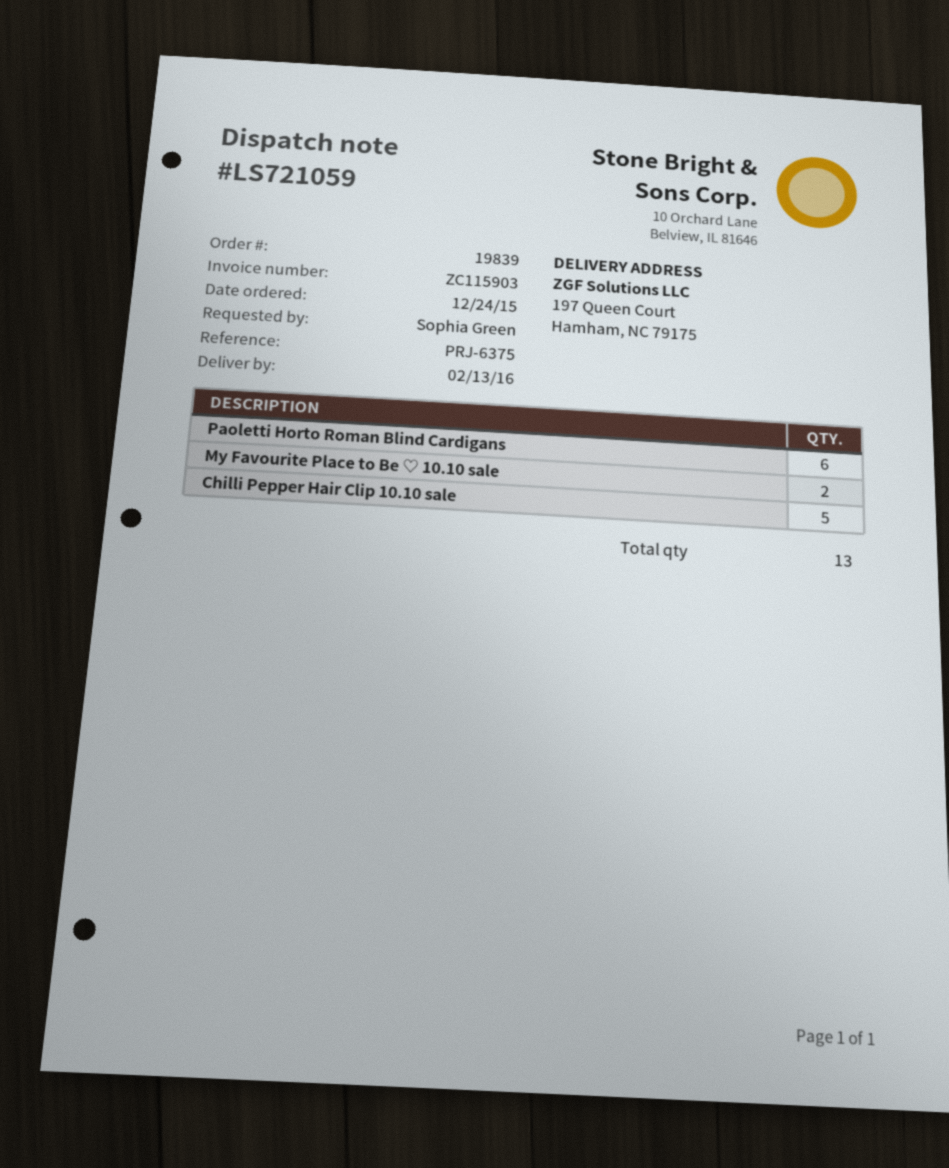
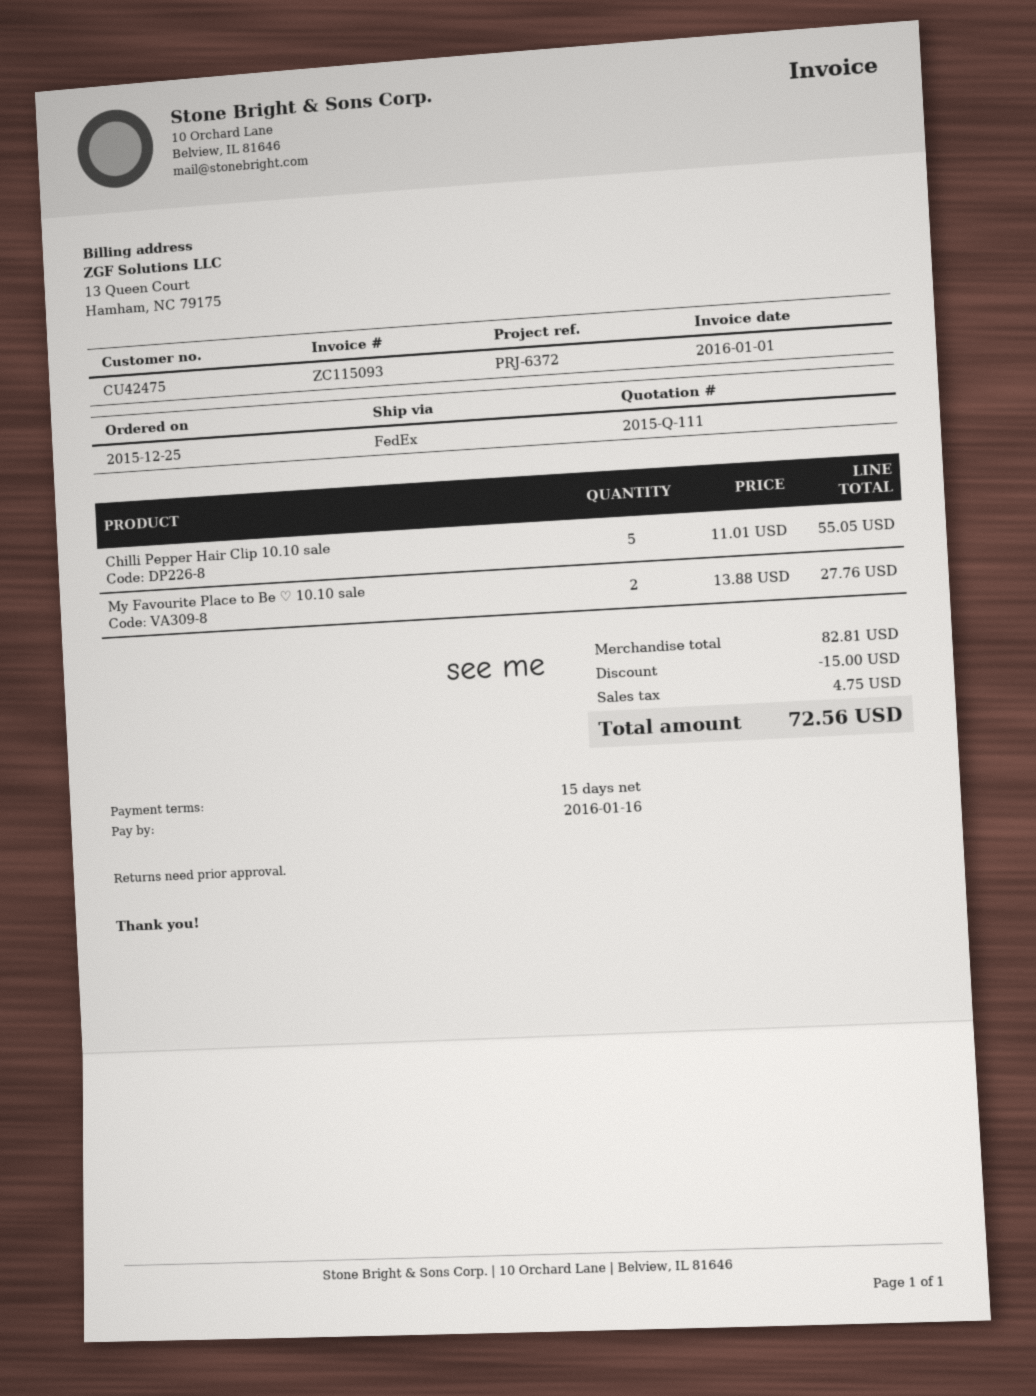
order date: 2015-12-24 -> 2015-12-25
invoice number: ZC115903 -> ZC115093
reference: PRJ-6375 -> PRJ-6372
Paoletti Horto Roman Blind Cardigans: 6 -> none

